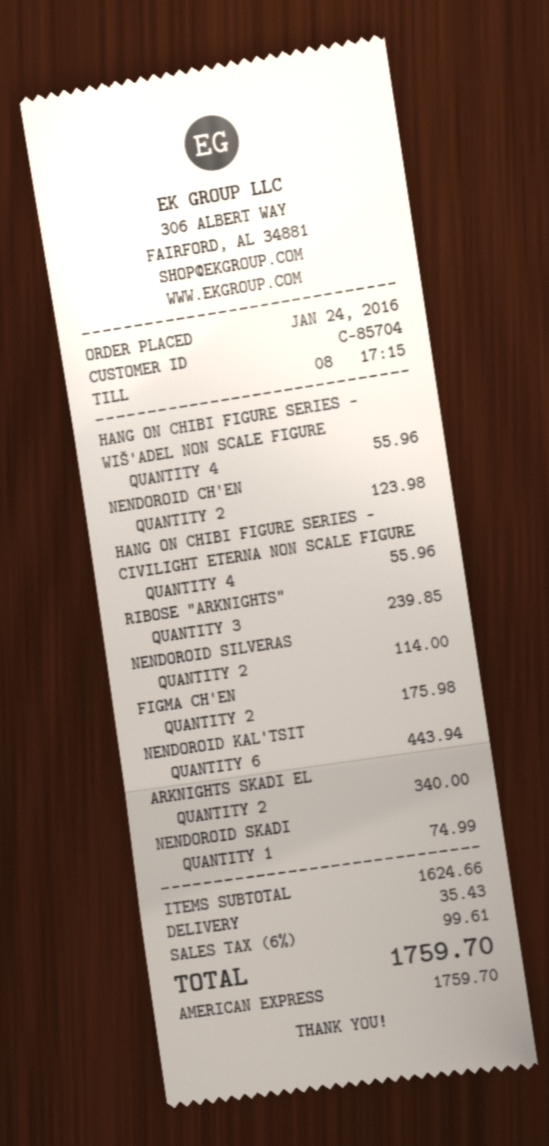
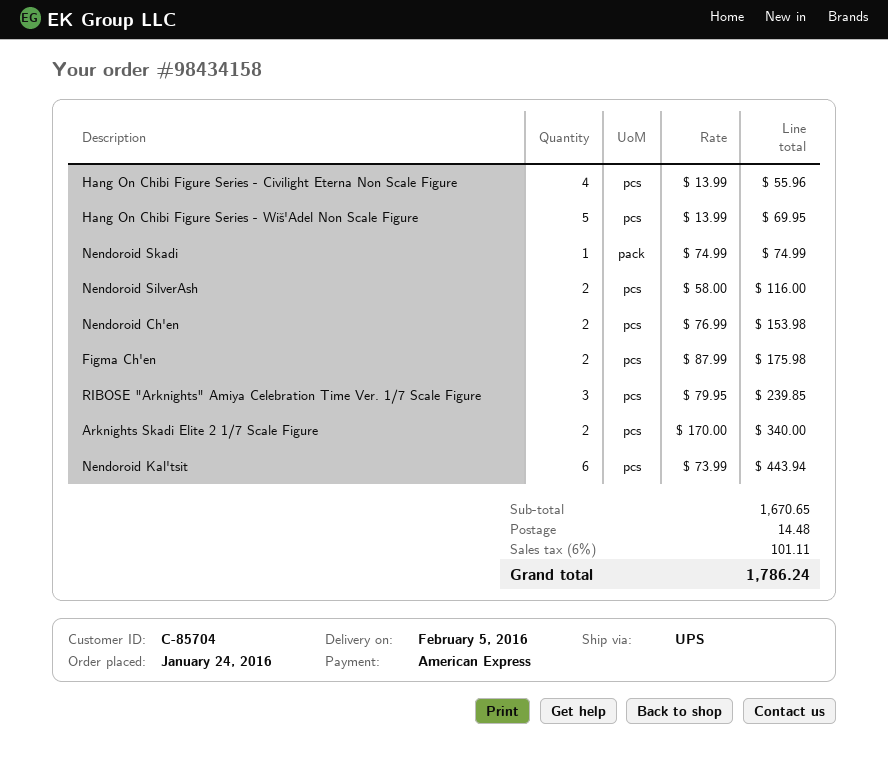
HANG ON CHIBI FIGURE SERIES - WIŠ'ADEL NON SCALE FIGURE: 4 for 55.96 -> 5 for 69.95
NENDOROID CH'EN: 2 for 123.98 -> 2 for 153.98
NENDOROID SILVERAS: 2 for 114.00 -> 2 for 116.00
subtotal: 1624.66 -> 1670.65
shipping: 35.43 -> 14.48
tax: 6% = 99.61 -> 6% = 101.11
total: 1759.70 -> 1786.24

